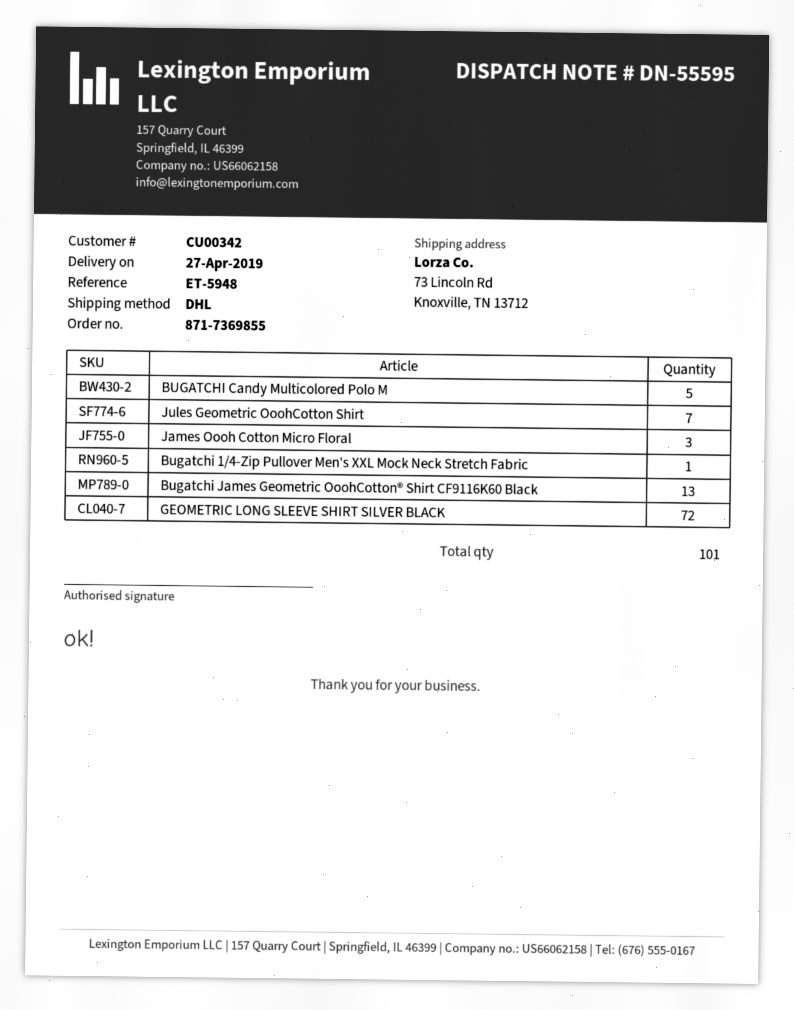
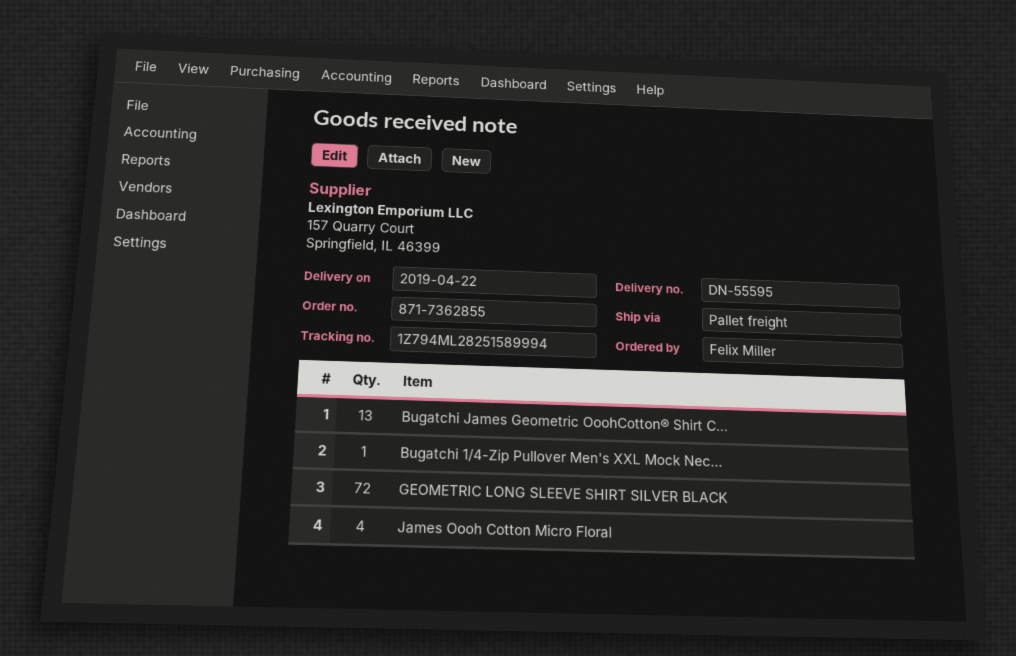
order number: 871-7369855 -> 871-7362855
delivery date: 2019-04-27 -> 2019-04-22
shipping method: DHL -> pallet freight
BUGATCHI Candy Multicolored Polo M: 5 -> none
Jules Geometric OoohCotton Shirt: 7 -> none
James Oooh Cotton Micro Floral: 3 -> 4

